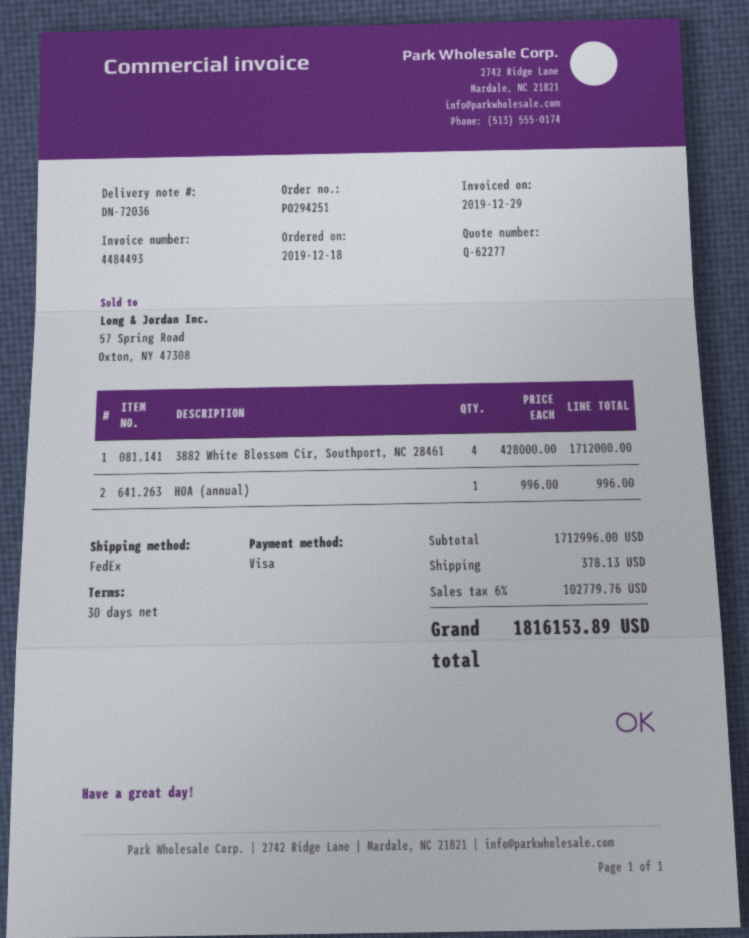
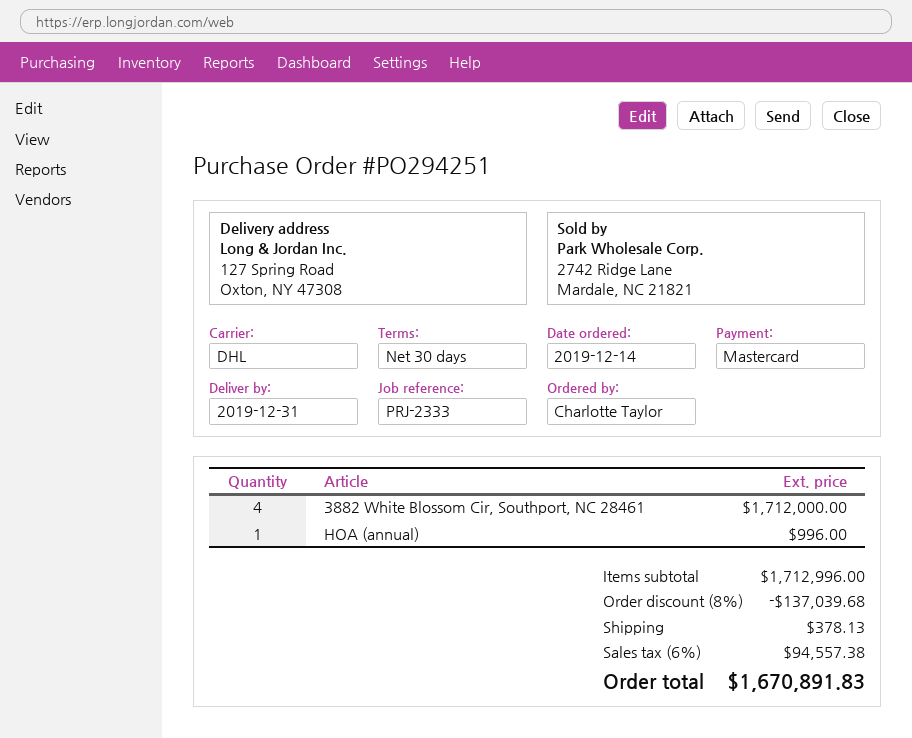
order date: 2019-12-18 -> 2019-12-14
payment method: Visa -> Mastercard
shipping method: FedEx -> DHL
discount: none -> 8% = 137039.68
tax: 6% = 102779.76 -> 6% = 94557.38
total: 1816153.89 -> 1670891.83

